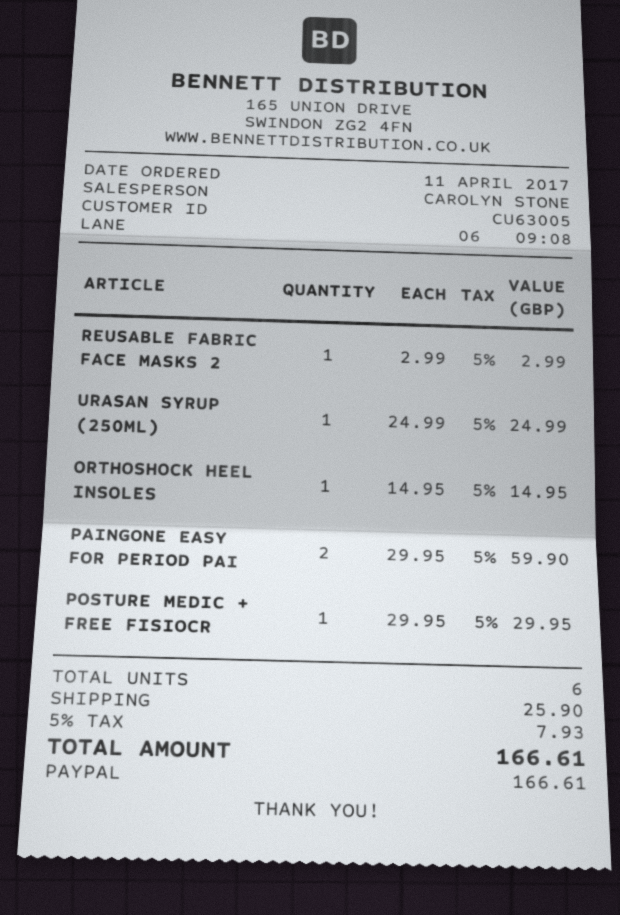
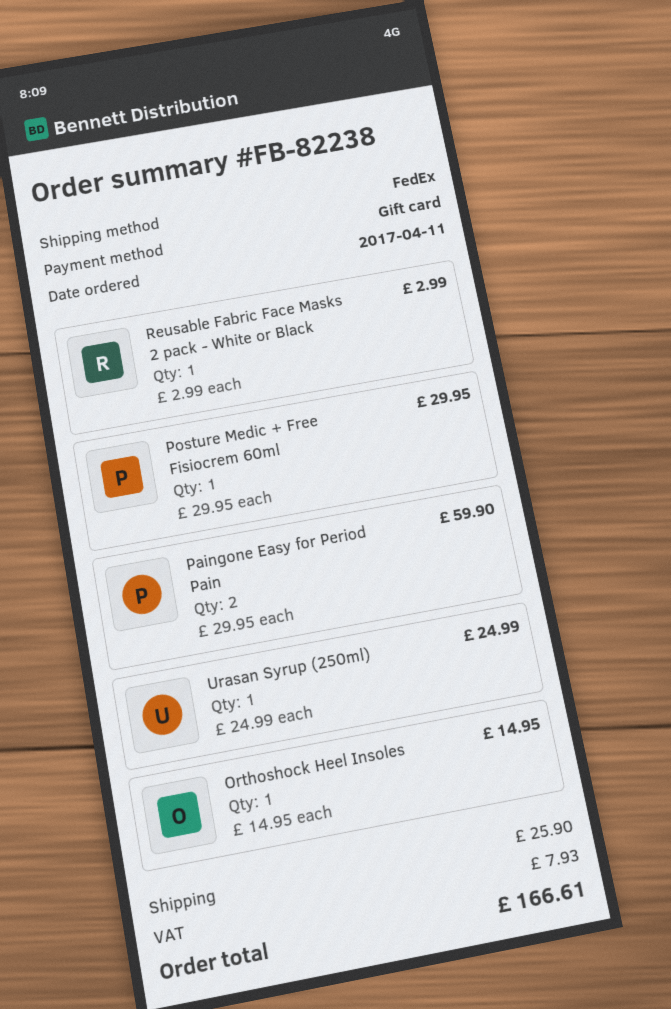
payment method: PayPal -> gift card

